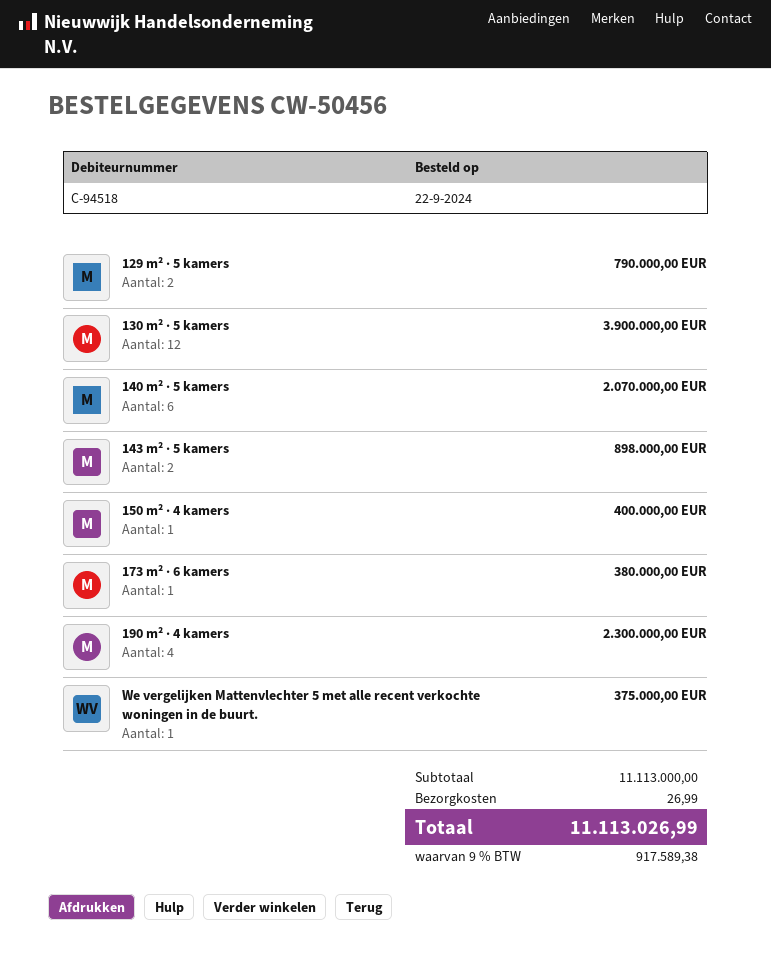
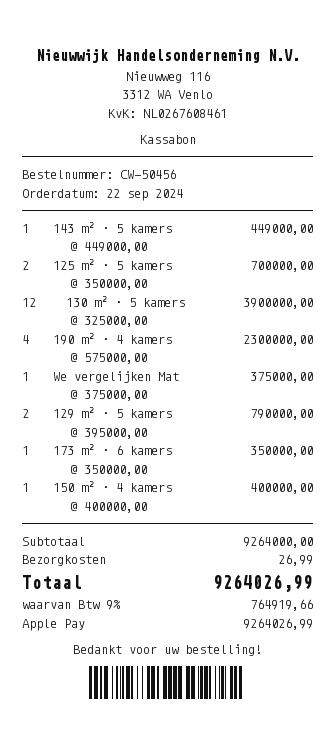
140 m² · 5 kamers: 6 for 2070000.00 -> none
143 m² · 5 kamers: 2 for 898000.00 -> 1 for 449000.00
173 m² · 6 kamers: 1 for 380000.00 -> 1 for 350000.00
125 m² · 5 kamers: none -> 2 for 700000.00
subtotal: 11113000.00 -> 9264000.00
tax: 9% = 917589.38 -> 9% = 764919.66
total: 11113026.99 -> 9264026.99

